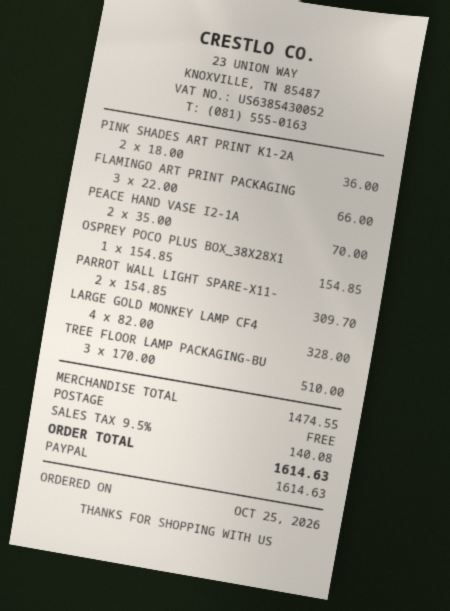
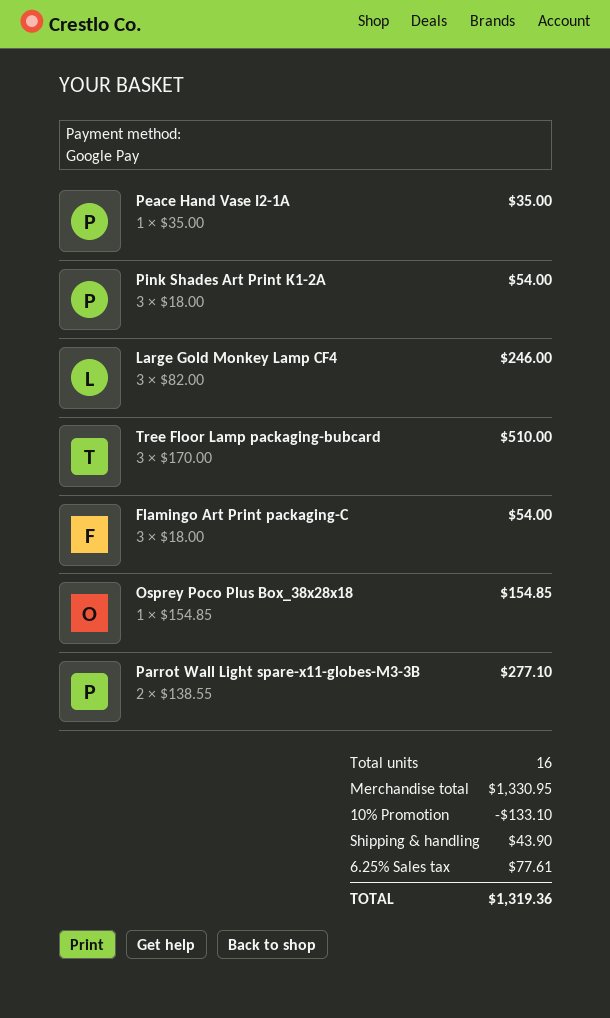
payment method: PayPal -> Google Pay
PINK SHADES ART PRINT K1-2A: 2 x 18.00 = 36.00 -> 3 x 18.00 = 54.00
FLAMINGO ART PRINT PACKAGING: 3 x 22.00 = 66.00 -> 3 x 18.00 = 54.00
PEACE HAND VASE I2-1A: 2 x 35.00 = 70.00 -> 1 x 35.00 = 35.00
PARROT WALL LIGHT SPARE-X11-: 2 x 154.85 = 309.70 -> 2 x 138.55 = 277.10
LARGE GOLD MONKEY LAMP CF4: 4 x 82.00 = 328.00 -> 3 x 82.00 = 246.00
subtotal: 1474.55 -> 1330.95
discount: none -> 10% = 133.10
shipping: 0.00 -> 43.90
tax: 9.5% = 140.08 -> 6.25% = 77.61
total: 1614.63 -> 1319.36

